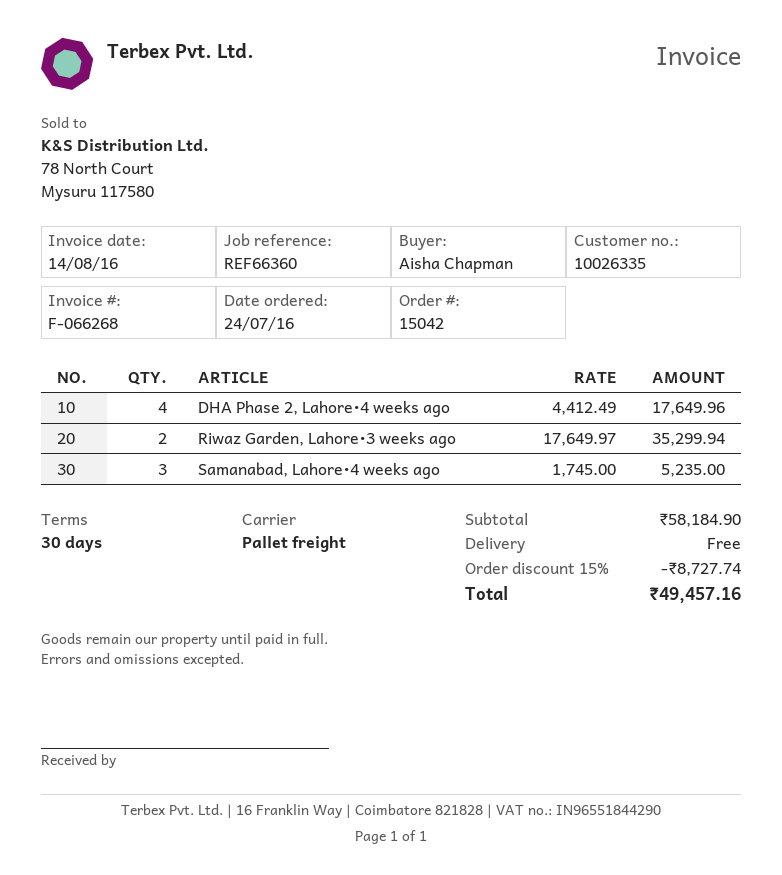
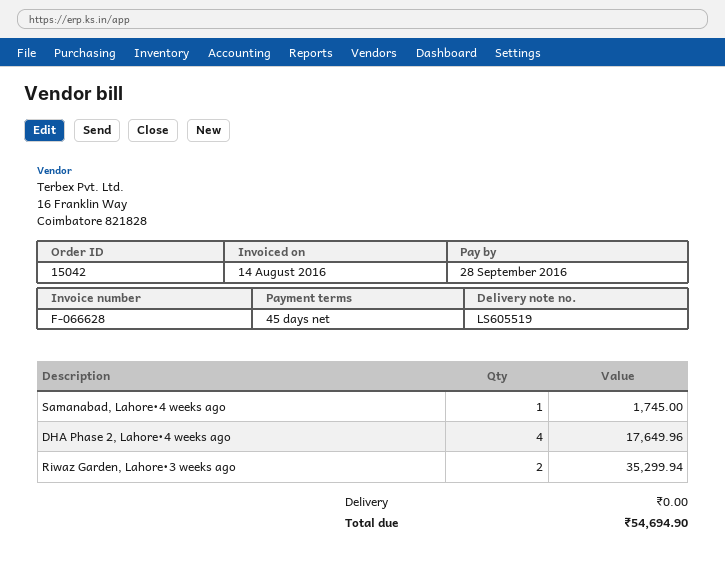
invoice number: F-066268 -> F-066628
payment terms: 30 days -> 45 days
Samanabad, Lahore•4 weeks ago: 3 for 5235.00 -> 1 for 1745.00
discount: 15% = 8727.74 -> none
total: 49457.16 -> 54694.90

